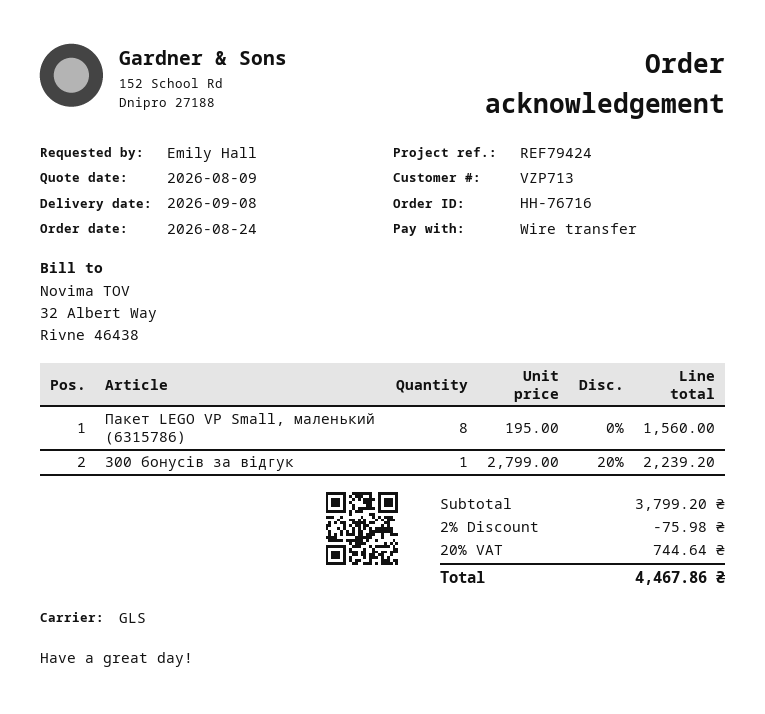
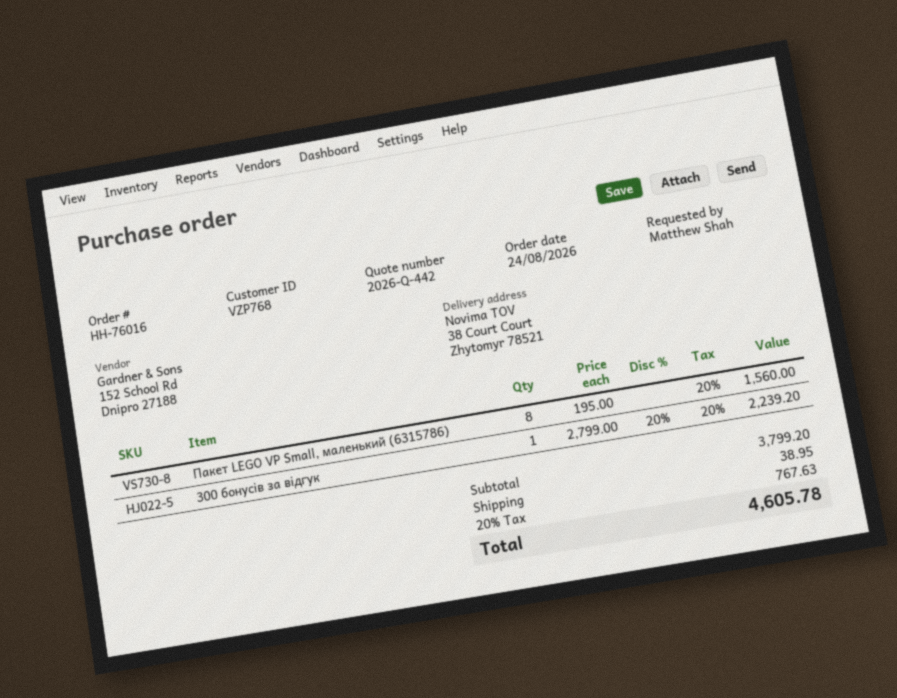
order number: HH-76716 -> HH-76016
customer number: VZP713 -> VZP768
ordered by: Emily Hall -> Matthew Shah
discount: 2% = 75.98 -> none
shipping: none -> 38.95
tax: 20% = 744.64 -> 20% = 767.63
total: 4467.86 -> 4605.78

